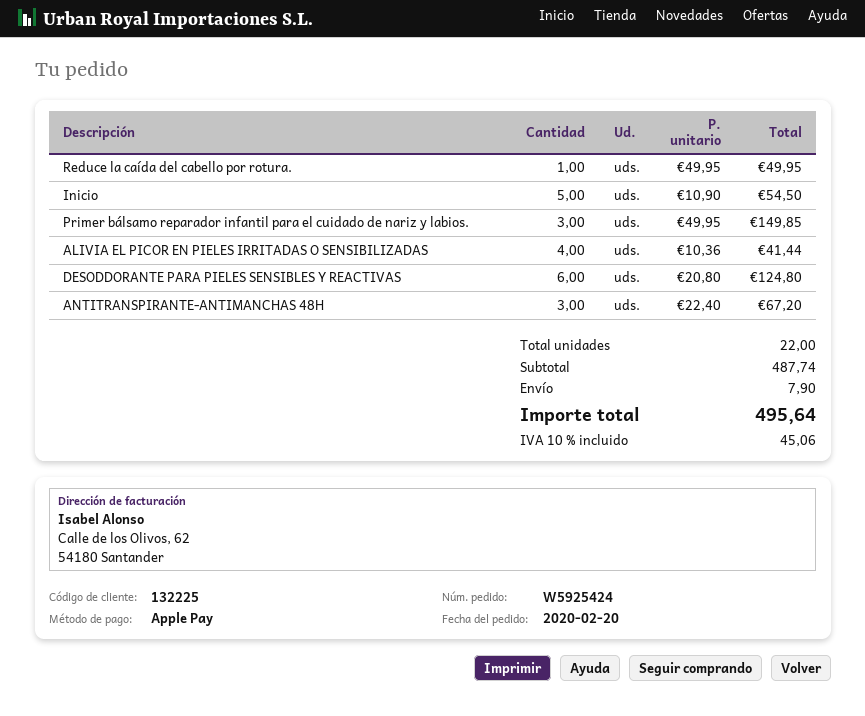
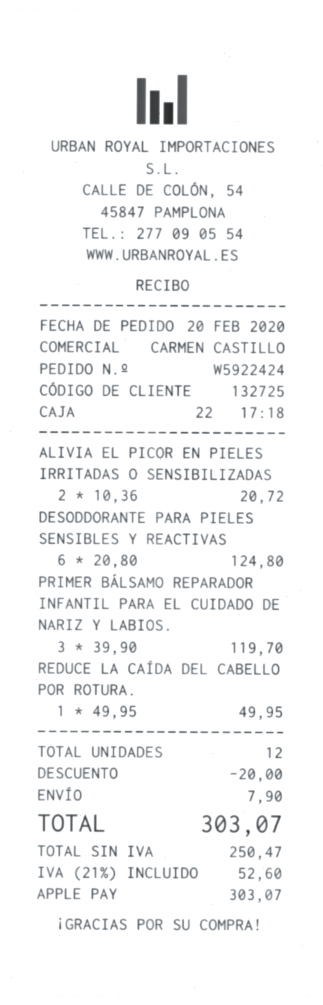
order number: W5925424 -> W5922424
customer number: 132225 -> 132725
Inicio: 5 x 10.90 = 54.50 -> none
Primer bálsamo reparador infantil para el cuidado de nariz y labios.: 3 x 49.95 = 149.85 -> 3 x 39.90 = 119.70
ALIVIA EL PICOR EN PIELES IRRITADAS O SENSIBILIZADAS: 4 x 10.36 = 41.44 -> 2 x 10.36 = 20.72
ANTITRANSPIRANTE-ANTIMANCHAS 48H: 3 x 22.40 = 67.20 -> none
total quantity: 22 -> 12
discount: none -> 20.00
tax: 10% = 45.06 -> 21% = 52.60
total: 495.64 -> 303.07

